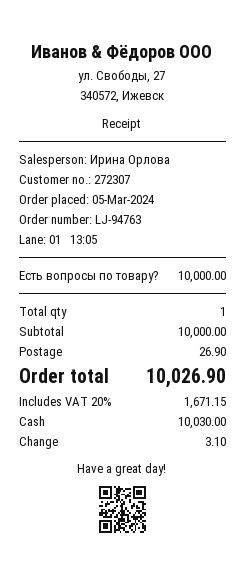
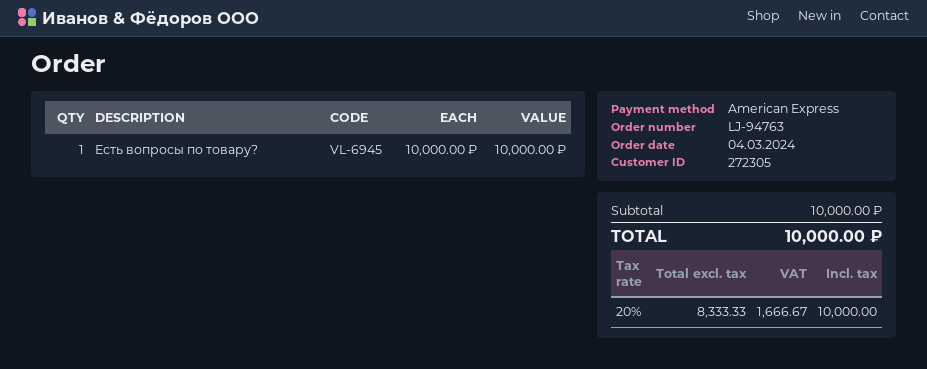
order date: 2024-03-05 -> 2024-03-04
customer number: 272307 -> 272305
payment method: cash -> American Express
shipping: 26.90 -> none
tax: 20% = 1671.15 -> 20% = 1666.67
total: 10026.90 -> 10000.00

